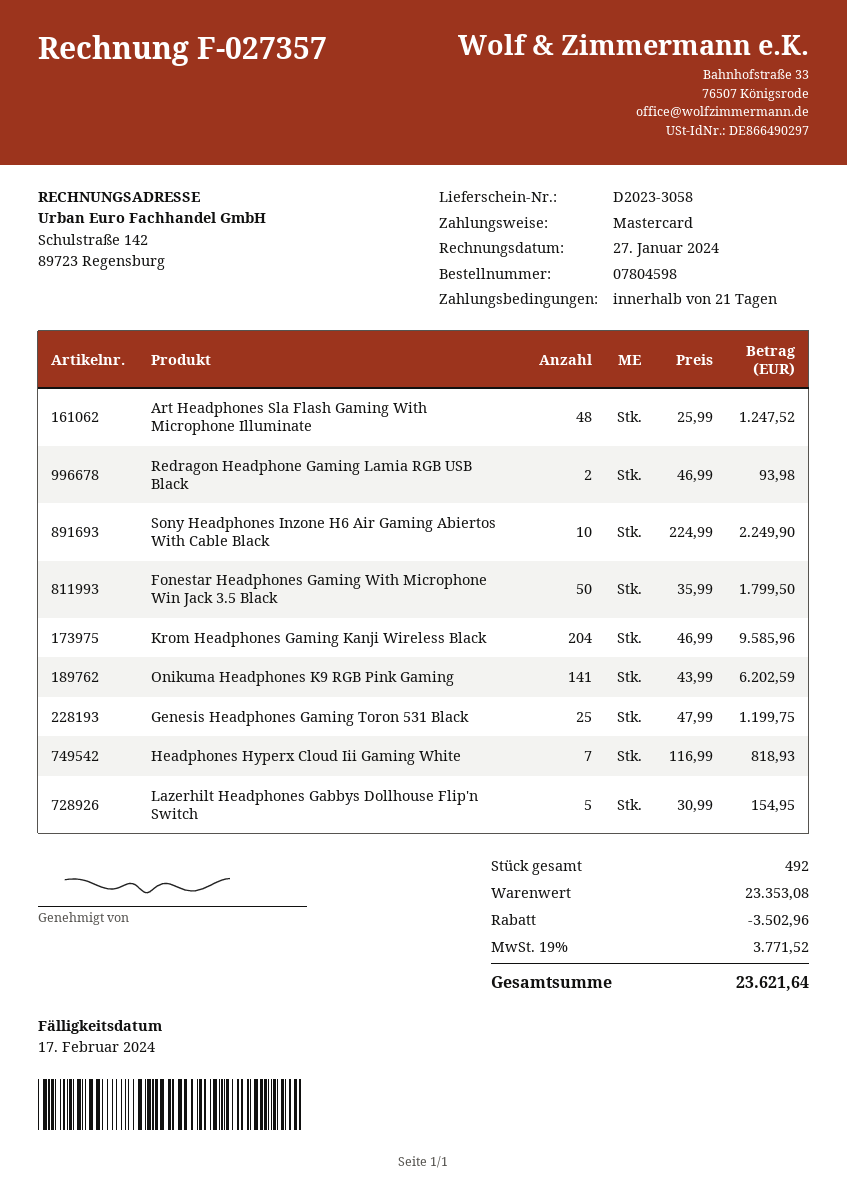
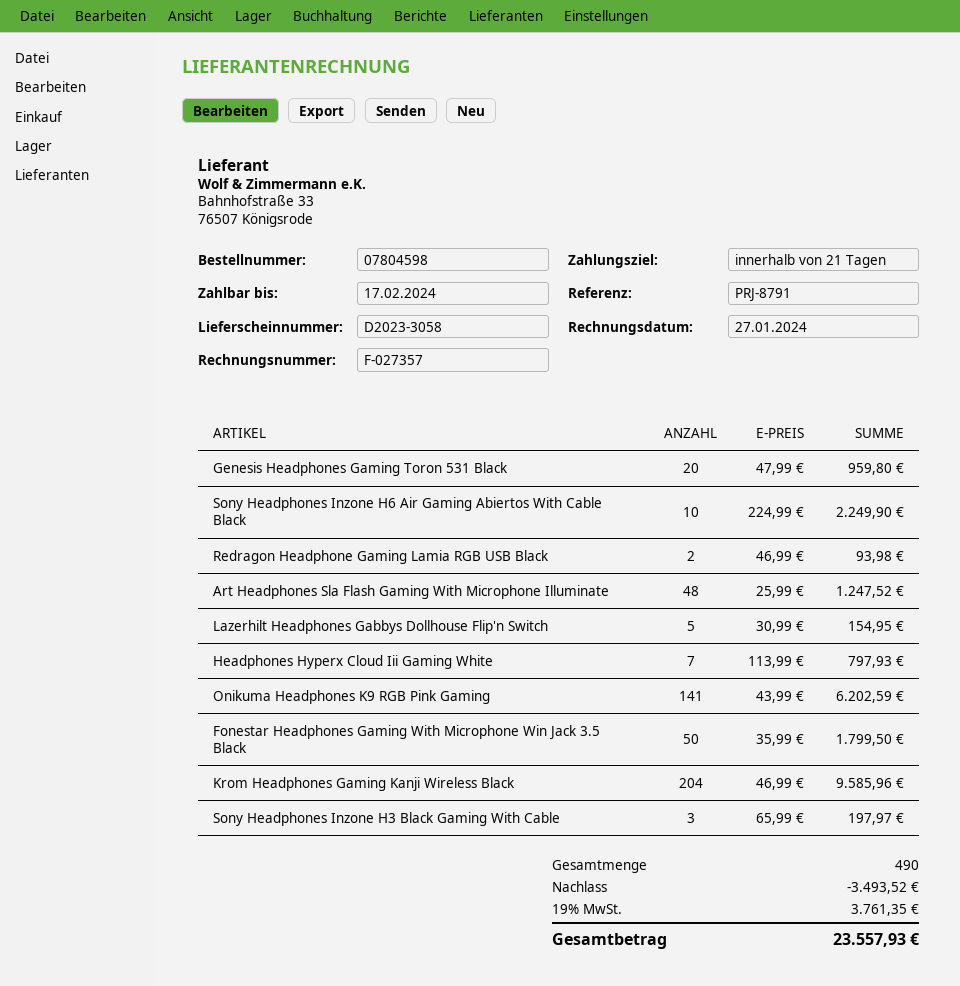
Genesis Headphones Gaming Toron 531 Black: 25 x 47.99 = 1199.75 -> 20 x 47.99 = 959.80
Headphones Hyperx Cloud Iii Gaming White: 7 x 116.99 = 818.93 -> 7 x 113.99 = 797.93
Sony Headphones Inzone H3 Black Gaming With Cable: none -> 3 x 65.99 = 197.97
total quantity: 492 -> 490
discount: 3502.96 -> 3493.52
tax: 19% = 3771.52 -> 19% = 3761.35
total: 23621.64 -> 23557.93

